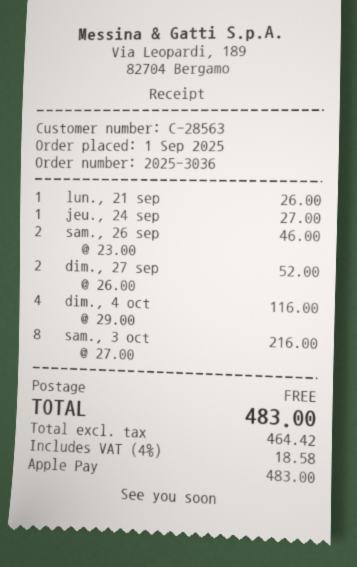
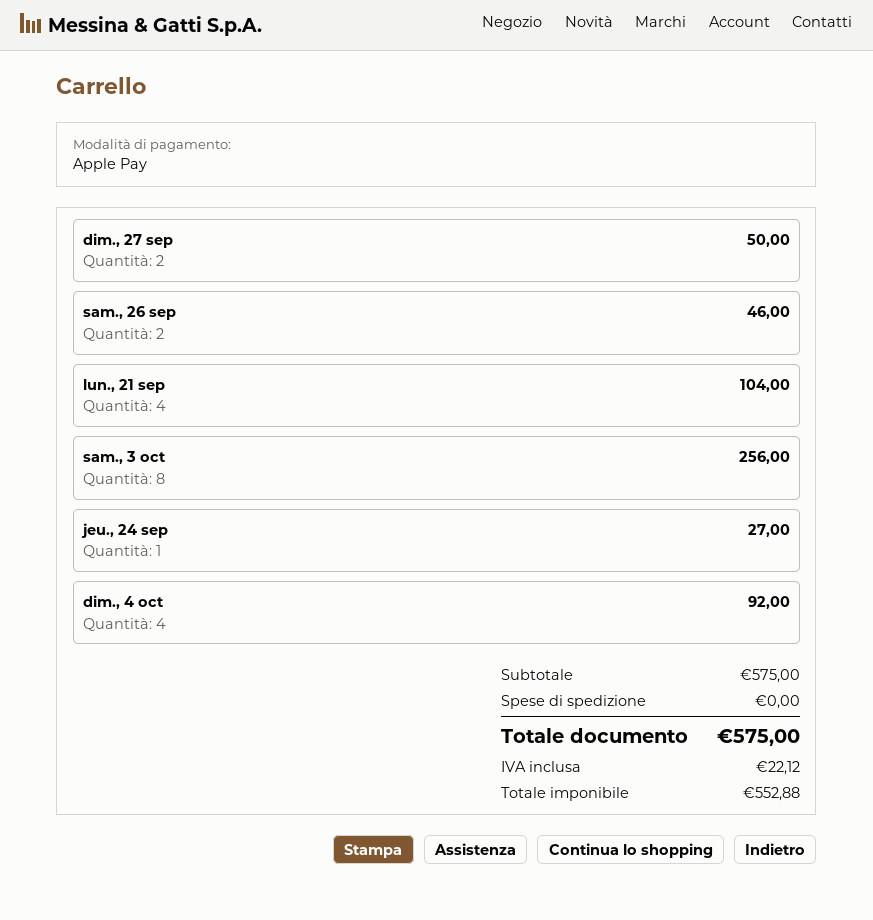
lun., 21 sep: 1 for 26.00 -> 4 for 104.00
dim., 27 sep: 2 for 52.00 -> 2 for 50.00
dim., 4 oct: 4 for 116.00 -> 4 for 92.00
sam., 3 oct: 8 for 216.00 -> 8 for 256.00
net: 464.42 -> 552.88
tax: 18.58 -> 22.12
total: 483.00 -> 575.00

